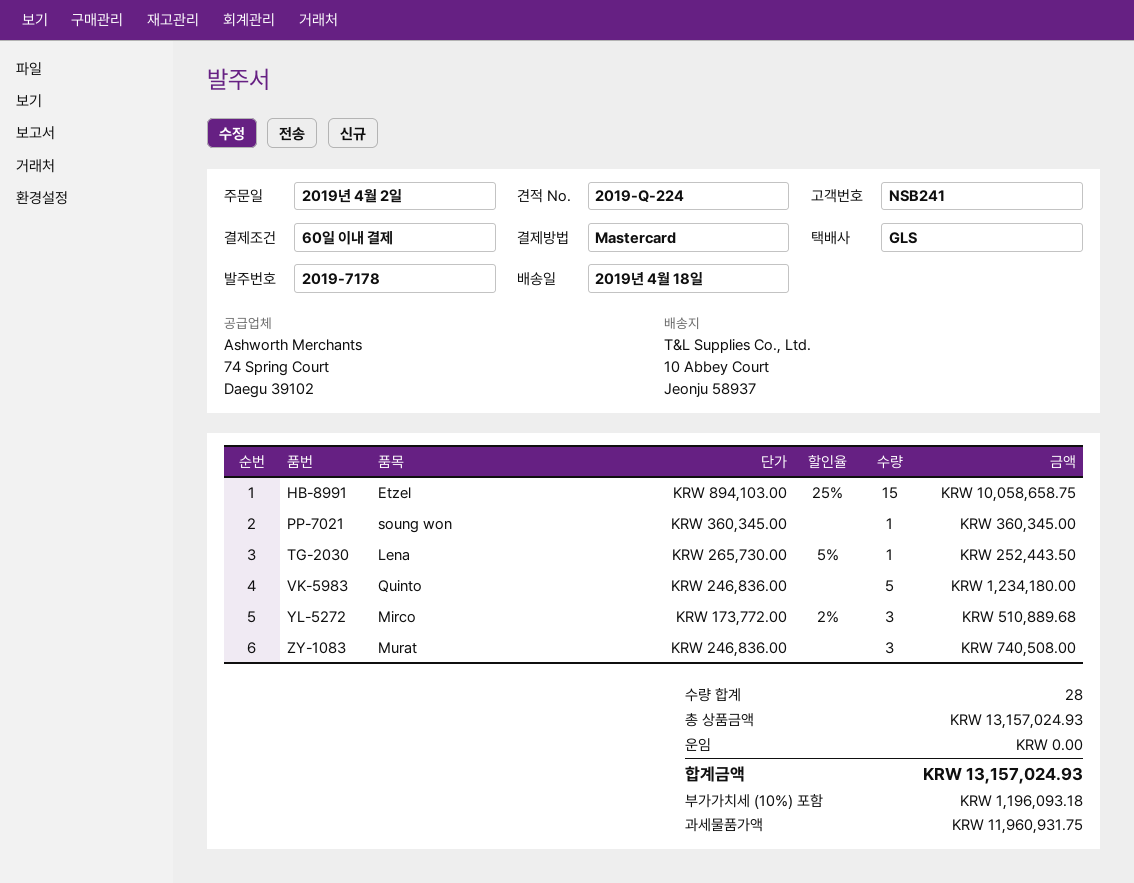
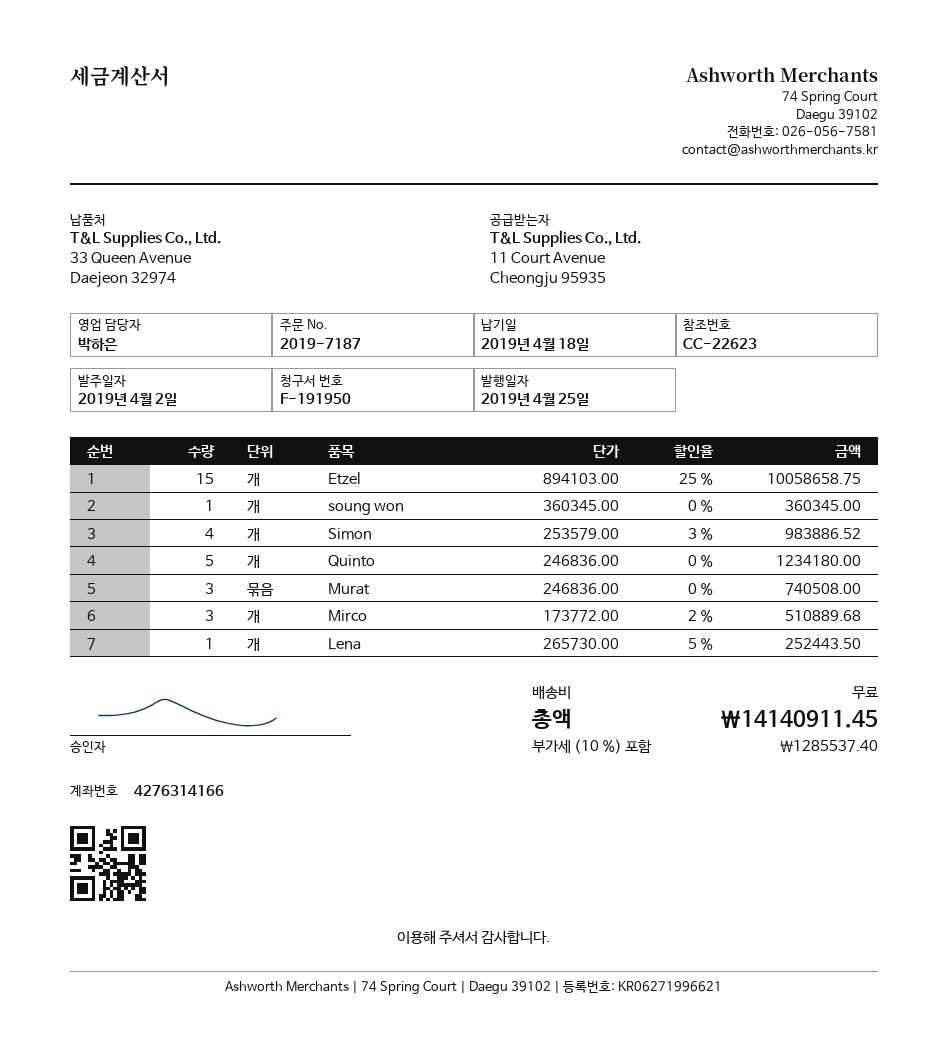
order number: 2019-7178 -> 2019-7187
ship to: 10 Abbey Court, Jeonju 58937 -> 33 Queen Avenue, Daejeon 32974
Simon: none -> 4 x 253579.00 - 3% = 983886.52
tax: 10% = 1196093.18 -> 10% = 1285537.40
total: 13157024.93 -> 14140911.45

